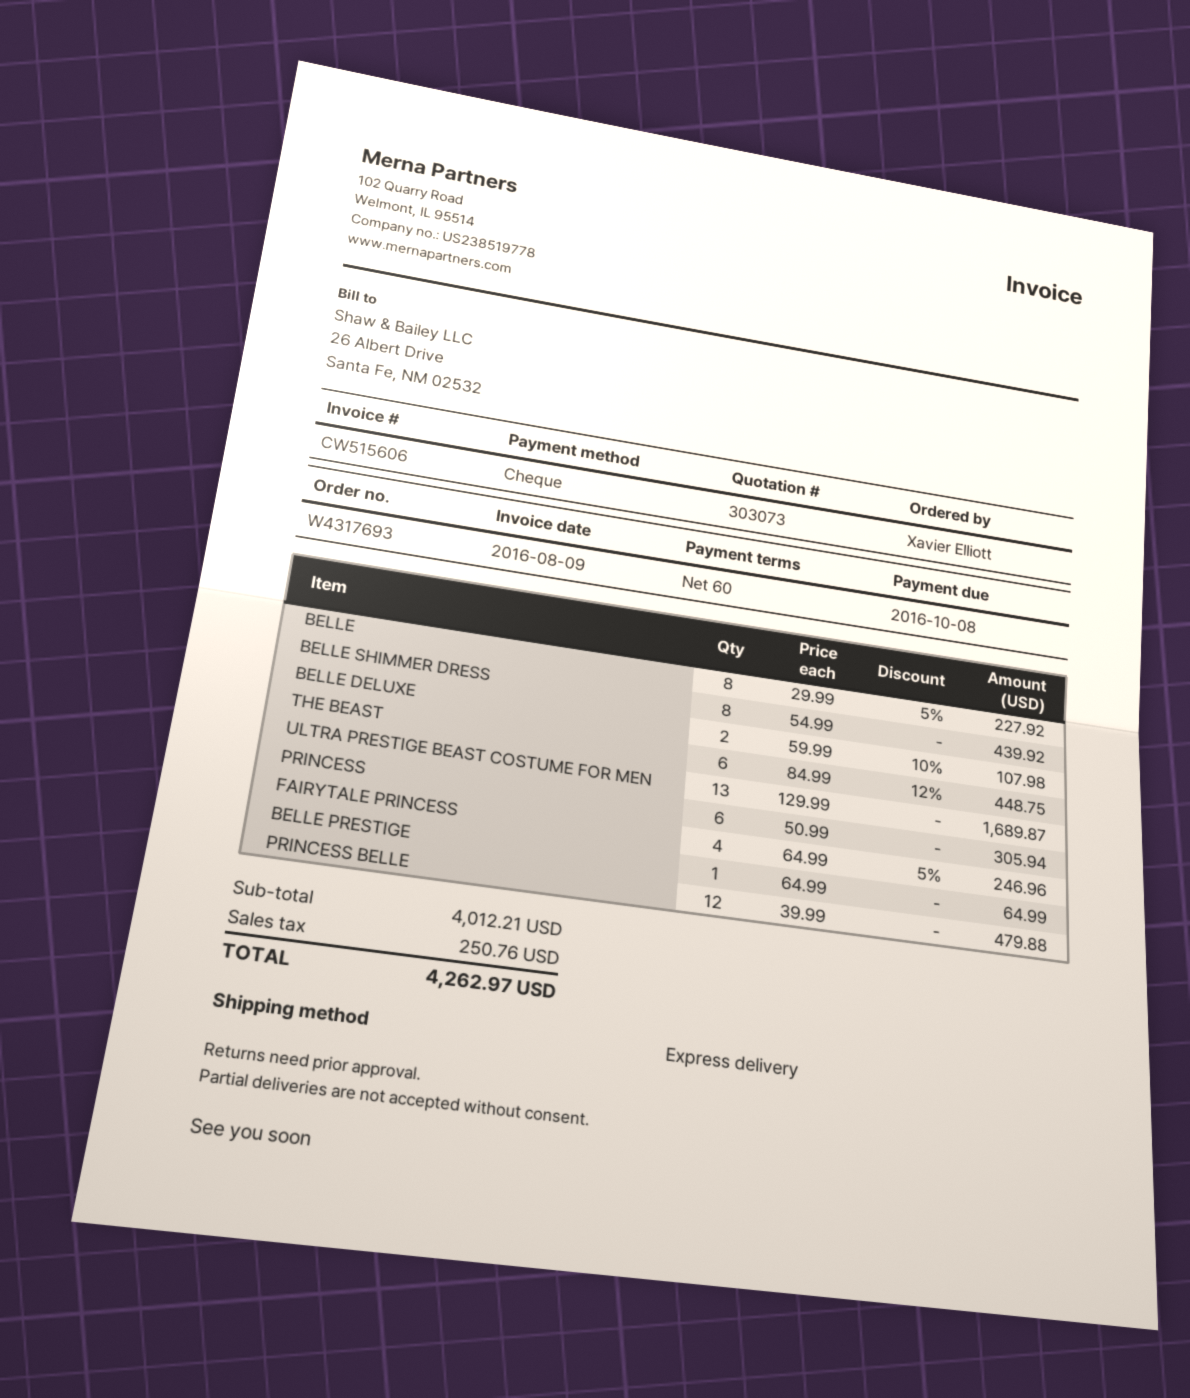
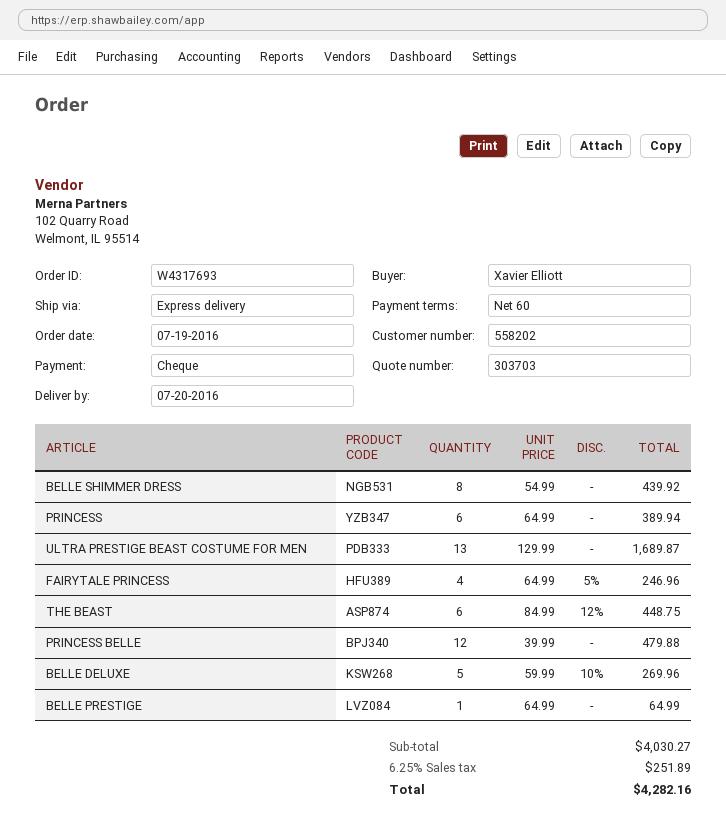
quote number: 303073 -> 303703
BELLE: 8 x 29.99 - 5% = 227.92 -> none
BELLE DELUXE: 2 x 59.99 - 10% = 107.98 -> 5 x 59.99 - 10% = 269.96
PRINCESS: 6 x 50.99 = 305.94 -> 6 x 64.99 = 389.94
subtotal: 4012.21 -> 4030.27
tax: 250.76 -> 251.89
total: 4262.97 -> 4282.16

